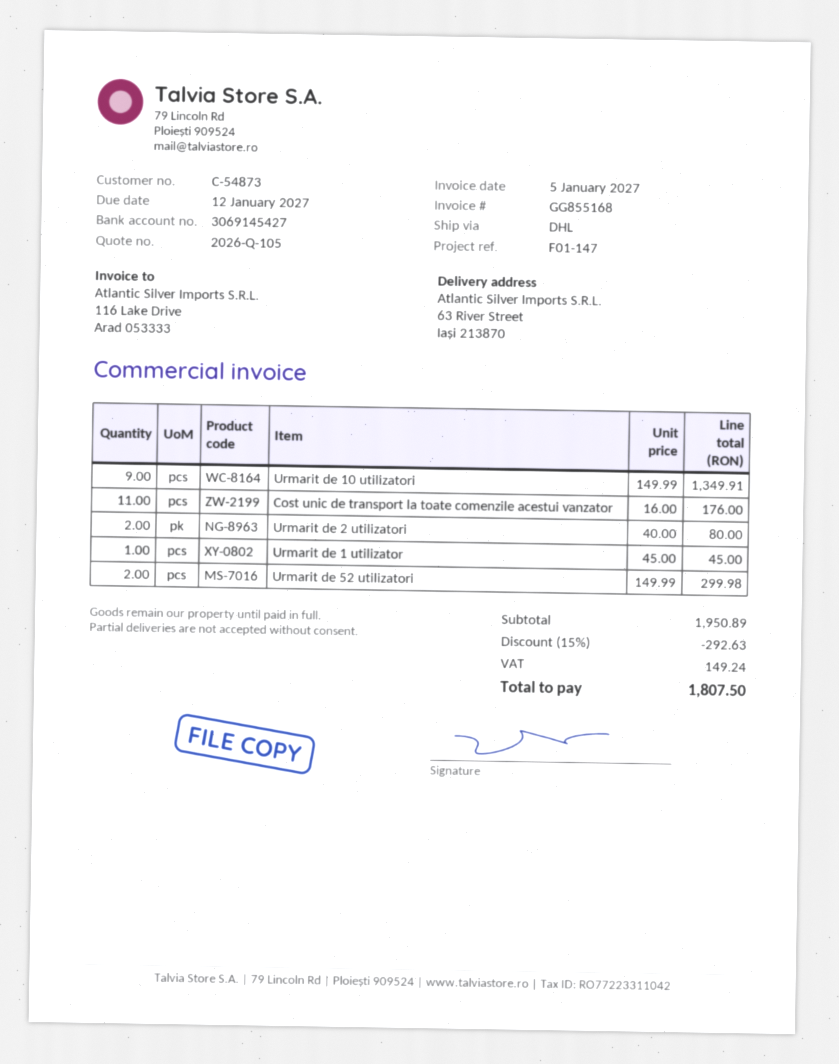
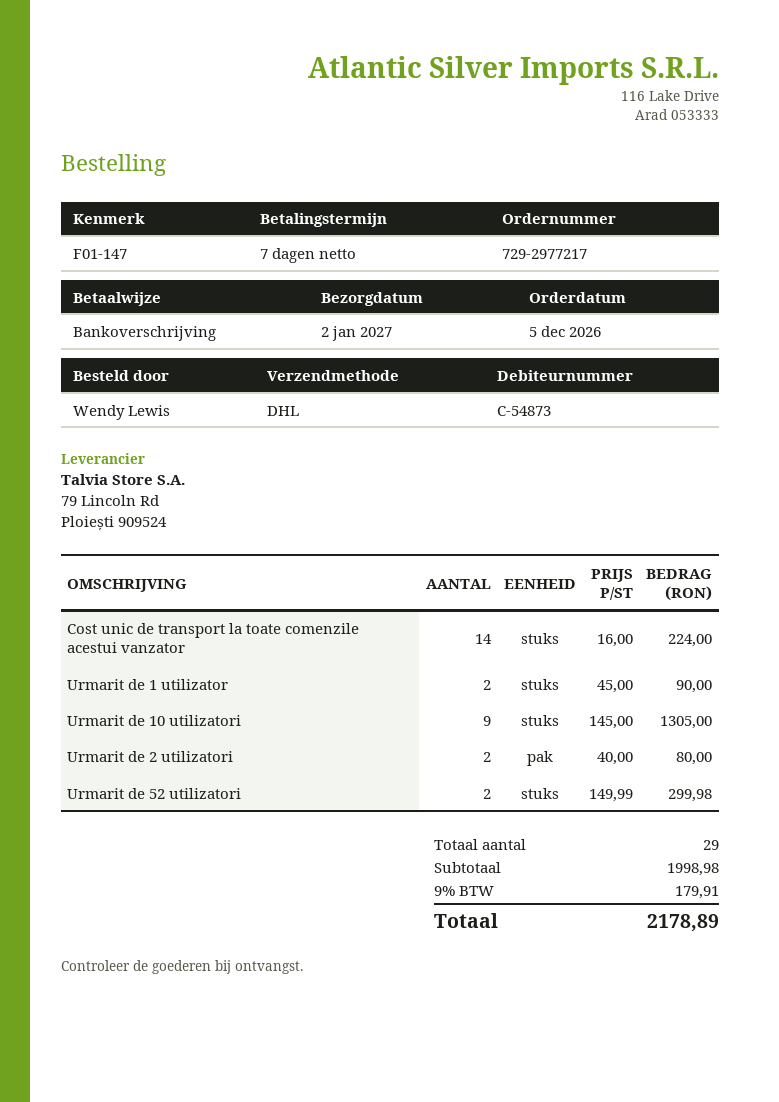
Urmarit de 10 utilizatori: 9 x 149.99 = 1349.91 -> 9 x 145.00 = 1305.00
Cost unic de transport la toate comenzile acestui vanzator: 11 x 16.00 = 176.00 -> 14 x 16.00 = 224.00
Urmarit de 1 utilizator: 1 x 45.00 = 45.00 -> 2 x 45.00 = 90.00
subtotal: 1950.89 -> 1998.98
discount: 15% = 292.63 -> none
tax: 149.24 -> 179.91
total: 1807.50 -> 2178.89

